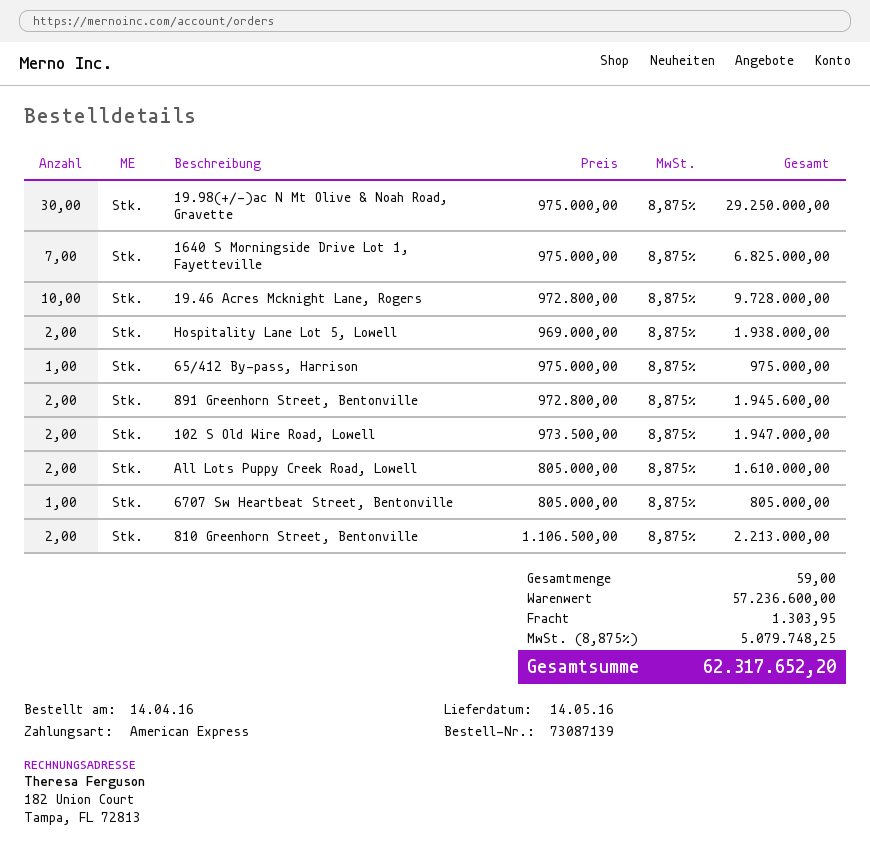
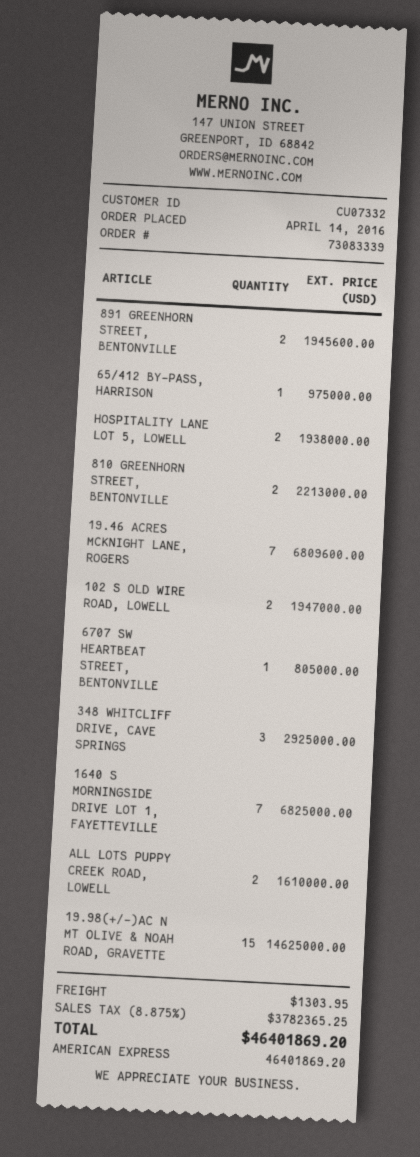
order number: 73087139 -> 73083339
19.98(+/-)ac N Mt Olive & Noah Road, Gravette: 30 for 29250000.00 -> 15 for 14625000.00
19.46 Acres Mcknight Lane, Rogers: 10 for 9728000.00 -> 7 for 6809600.00
348 WHITCLIFF DRIVE, CAVE SPRINGS: none -> 3 for 2925000.00
tax: 8.875% = 5079748.25 -> 8.875% = 3782365.25
total: 62317652.20 -> 46401869.20

